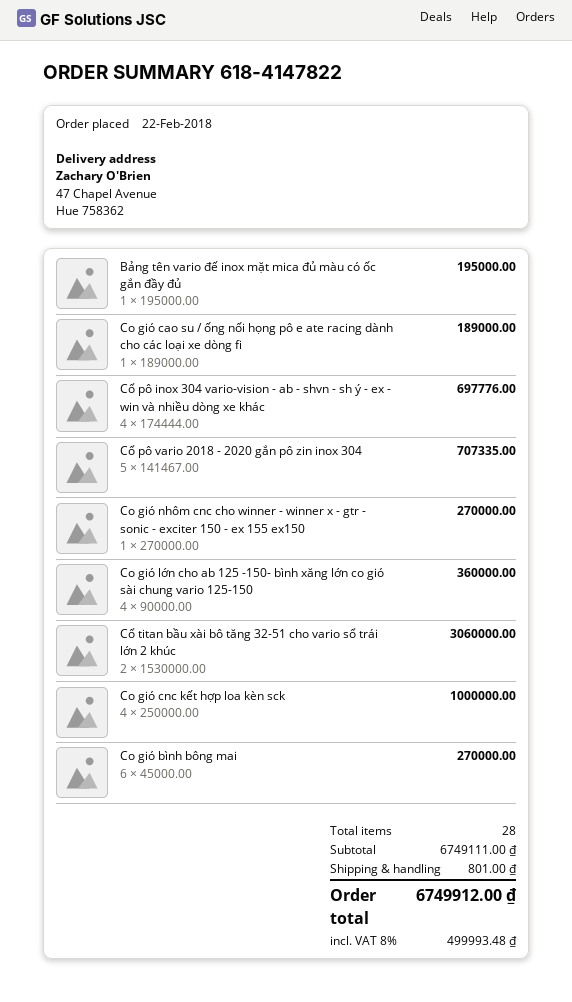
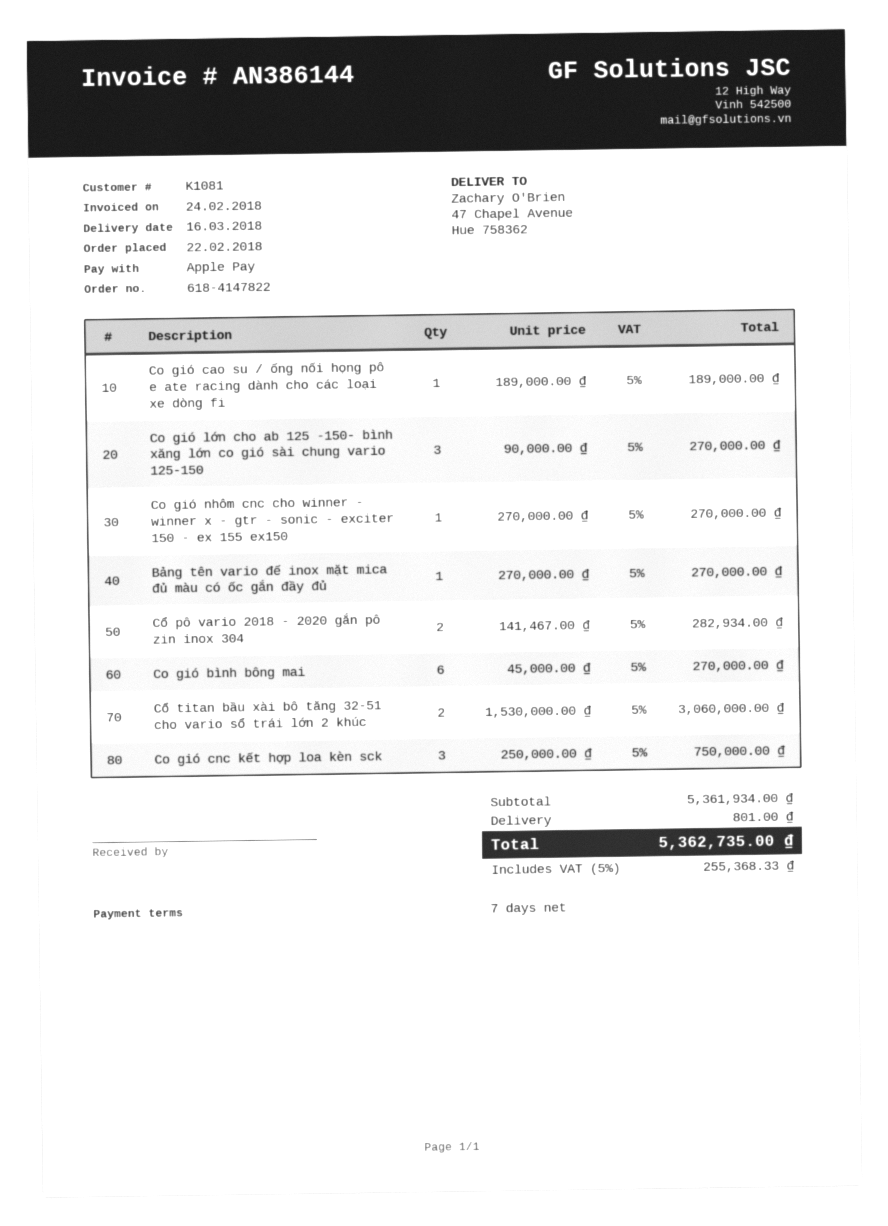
Bảng tên vario đế inox mặt mica đủ màu có ốc gắn đầy đủ: 1 x 195000.00 = 195000.00 -> 1 x 270000.00 = 270000.00
Cổ pô inox 304 vario-vision - ab - shvn - sh ý - ex - win và nhiều dòng xe khác: 4 x 174444.00 = 697776.00 -> none
Cổ pô vario 2018 - 2020 gắn pô zin inox 304: 5 x 141467.00 = 707335.00 -> 2 x 141467.00 = 282934.00
Co gió lớn cho ab 125 -150- bình xăng lớn co gió sài chung vario 125-150: 4 x 90000.00 = 360000.00 -> 3 x 90000.00 = 270000.00
Co gió cnc kết hợp loa kèn sck: 4 x 250000.00 = 1000000.00 -> 3 x 250000.00 = 750000.00
subtotal: 6749111.00 -> 5361934.00
tax: 8% = 499993.48 -> 5% = 255368.33
total: 6749912.00 -> 5362735.00

